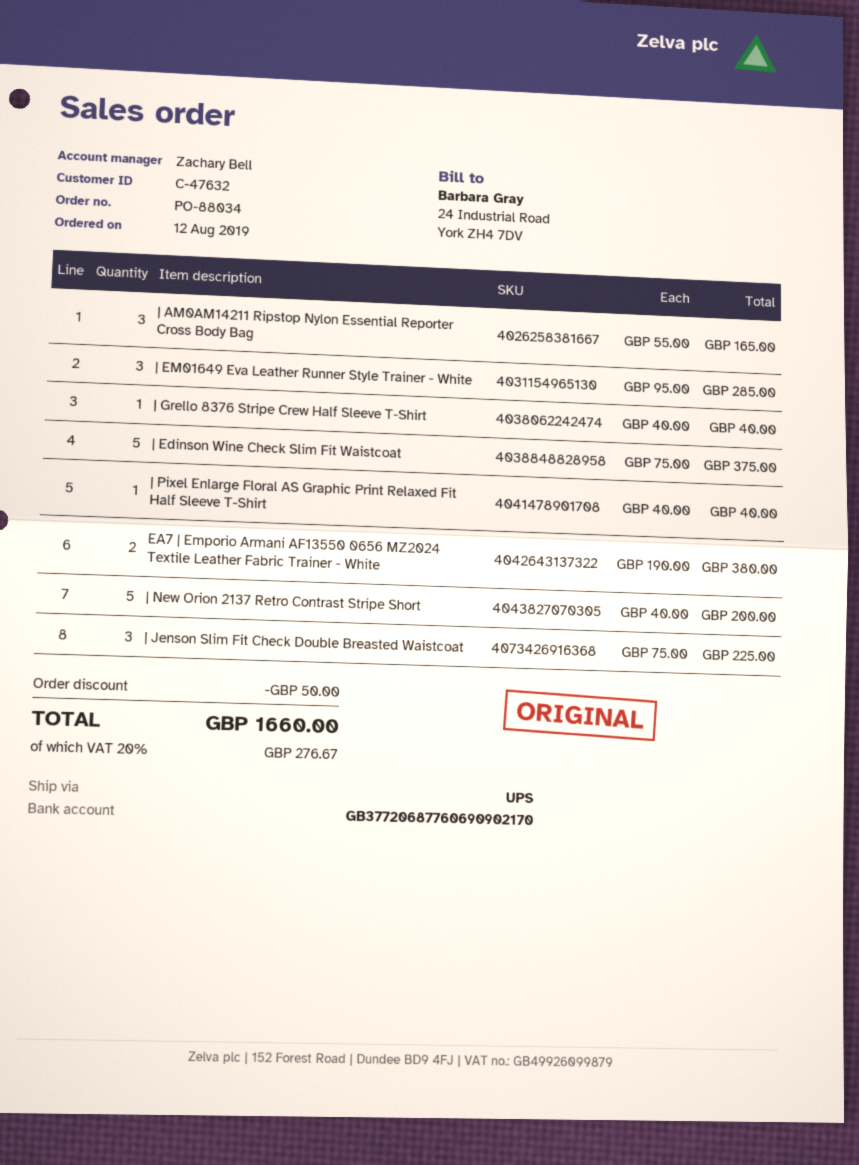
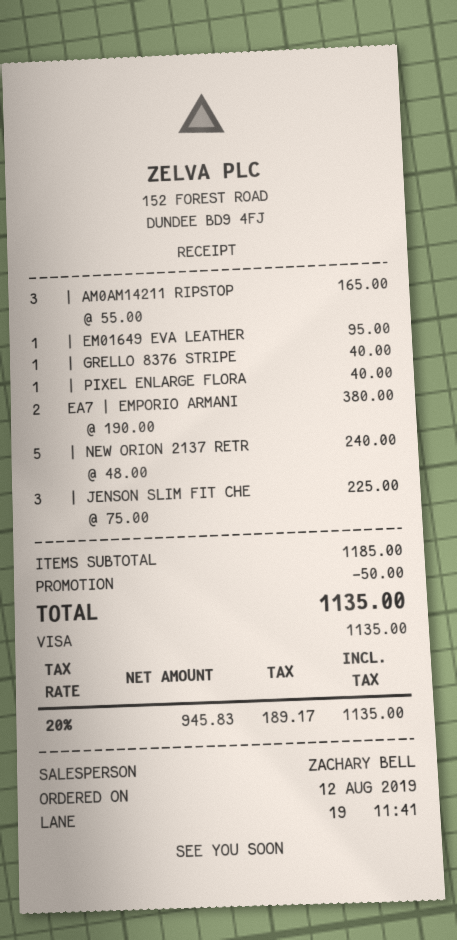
| EM01649 Eva Leather Runner Style Trainer - White: 3 x 95.00 = 285.00 -> 1 x 95.00 = 95.00
| Edinson Wine Check Slim Fit Waistcoat: 5 x 75.00 = 375.00 -> none
| New Orion 2137 Retro Contrast Stripe Short: 5 x 40.00 = 200.00 -> 5 x 48.00 = 240.00
tax: 20% = 276.67 -> 20% = 189.17
total: 1660.00 -> 1135.00

